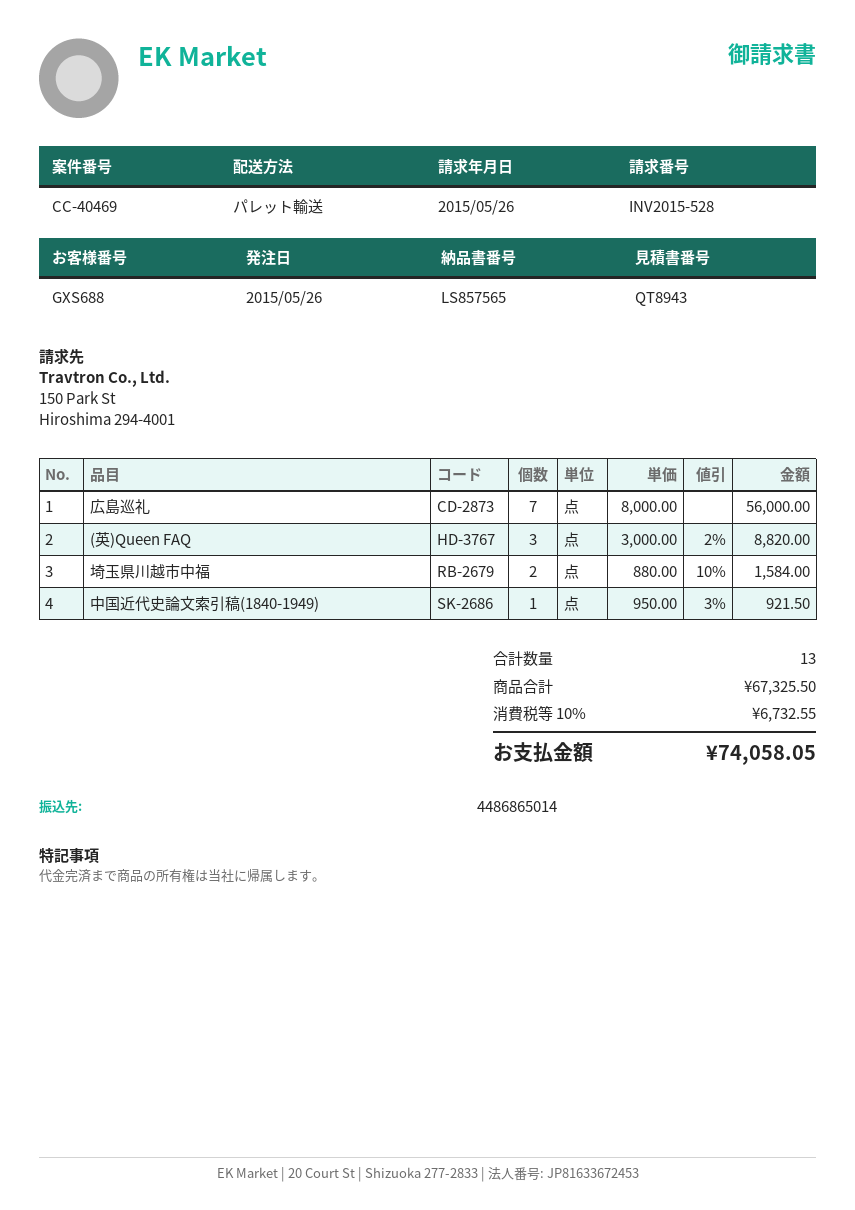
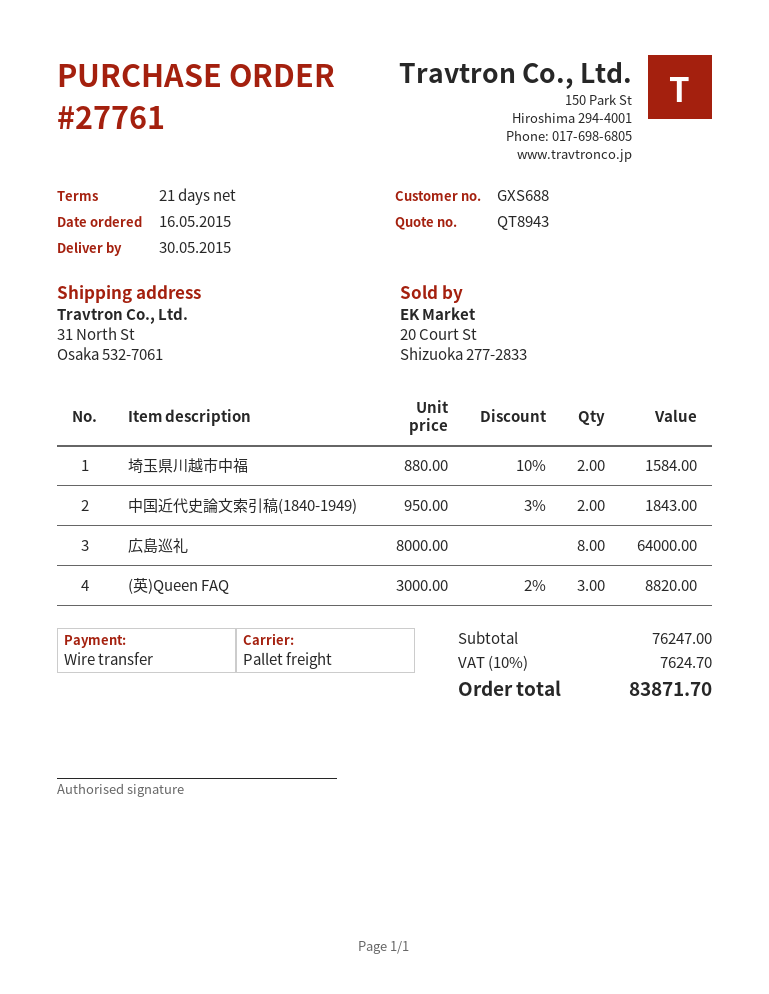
order date: 2015-05-26 -> 2015-05-16
広島巡礼: 7 x 8000.00 = 56000.00 -> 8 x 8000.00 = 64000.00
中国近代史論文索引稿(1840-1949): 1 x 950.00 - 3% = 921.50 -> 2 x 950.00 - 3% = 1843.00
subtotal: 67325.50 -> 76247.00
tax: 10% = 6732.55 -> 10% = 7624.70
total: 74058.05 -> 83871.70

